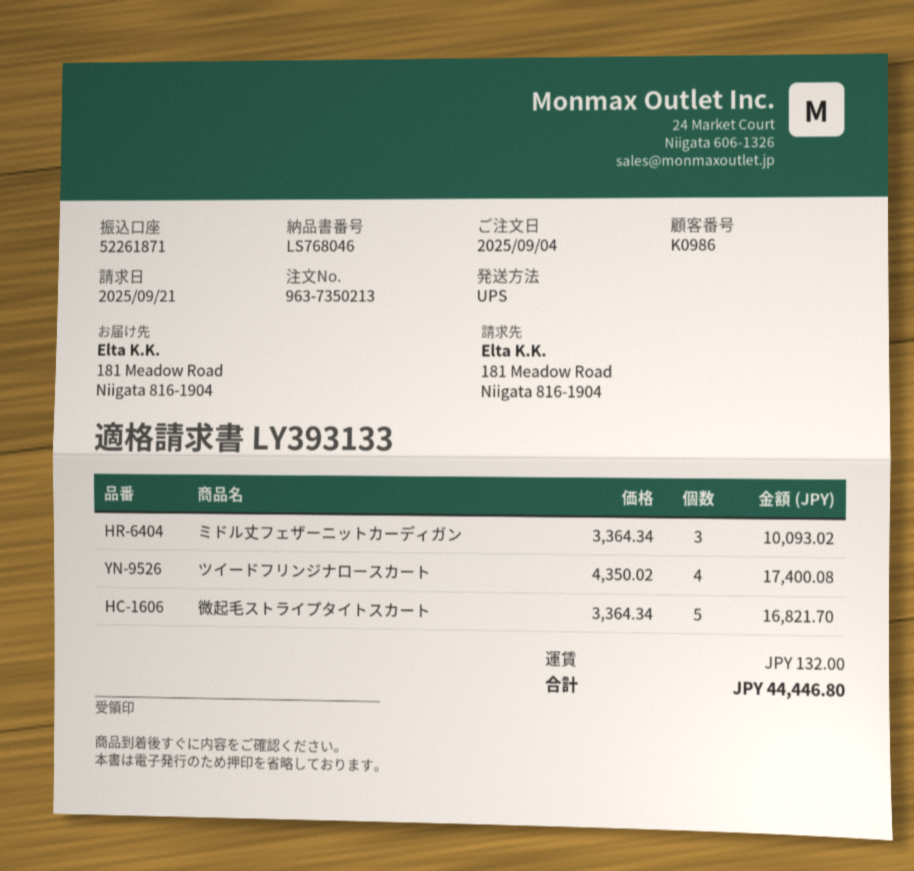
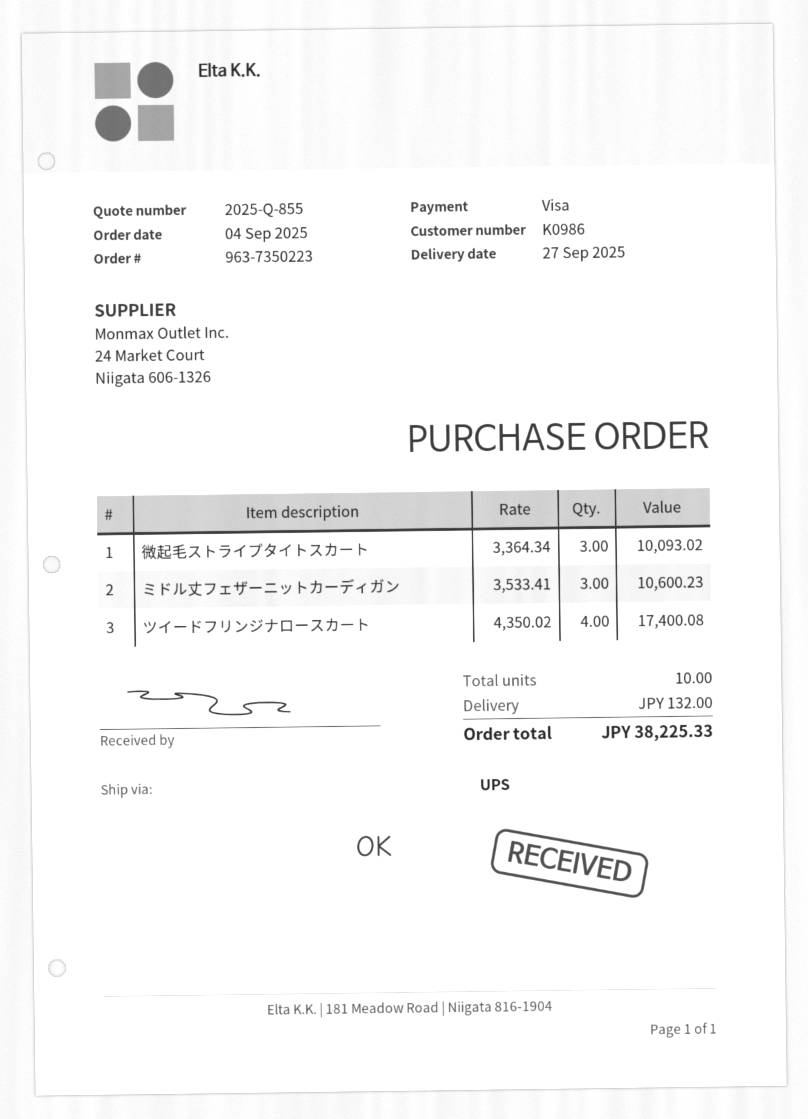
order number: 963-7350213 -> 963-7350223
ミドル丈フェザーニットカーディガン: 3 x 3364.34 = 10093.02 -> 3 x 3533.41 = 10600.23
微起毛ストライプタイトスカート: 5 x 3364.34 = 16821.70 -> 3 x 3364.34 = 10093.02
total: 44446.80 -> 38225.33

